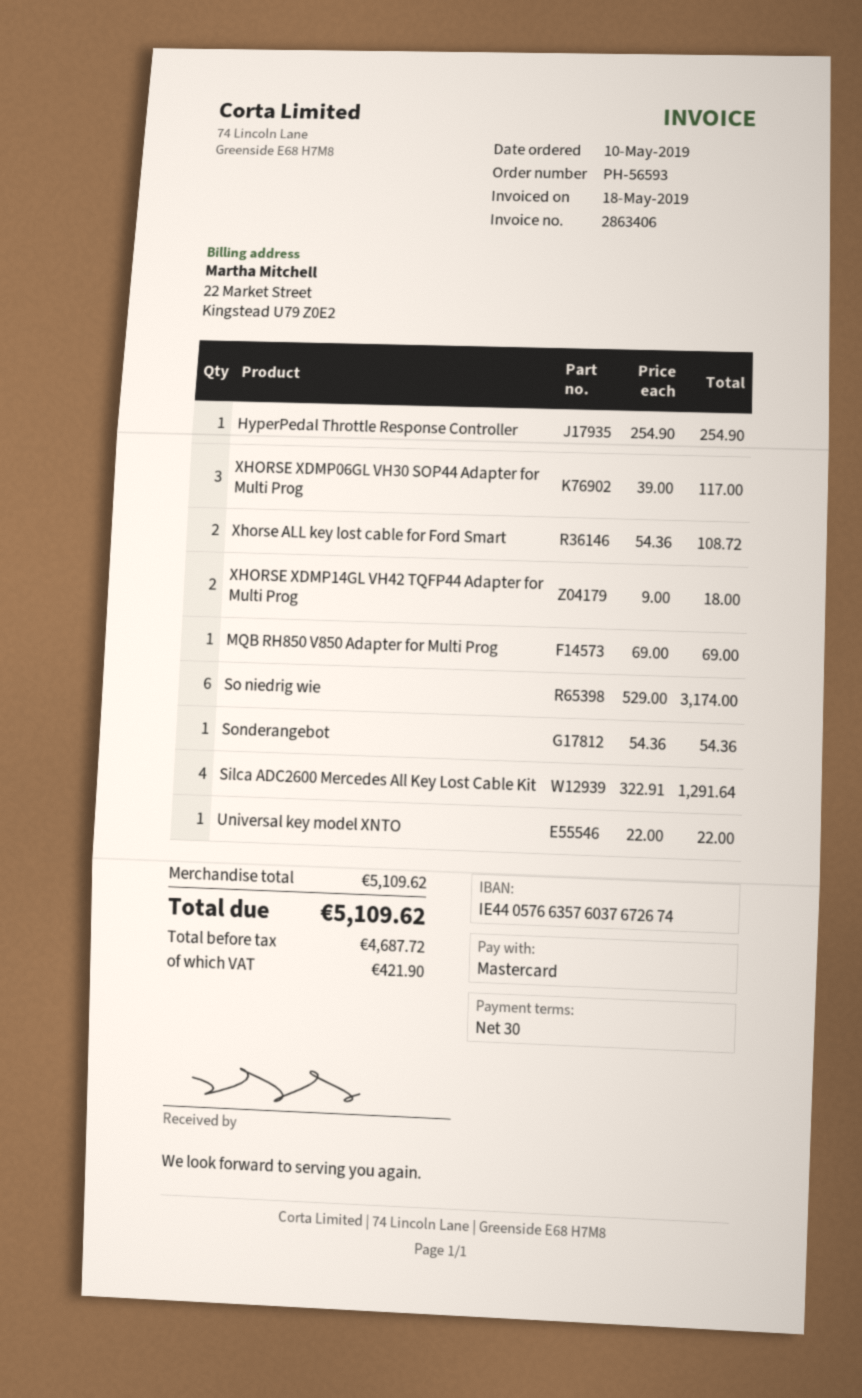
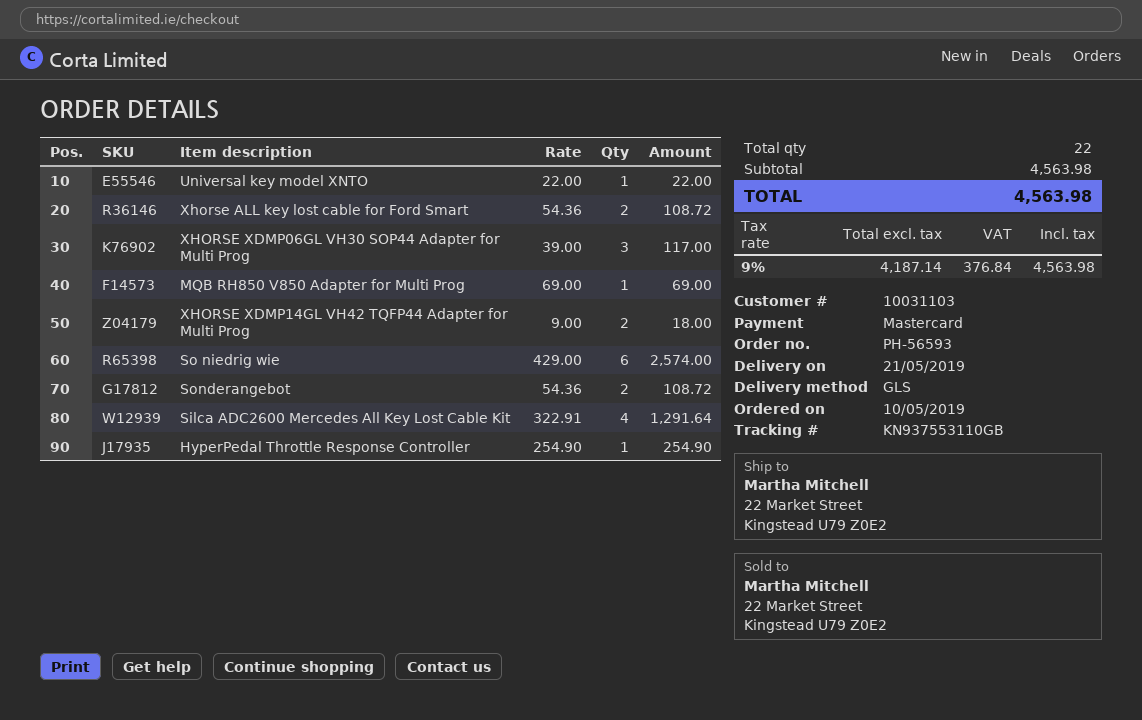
So niedrig wie: 6 x 529.00 = 3174.00 -> 6 x 429.00 = 2574.00
Sonderangebot: 1 x 54.36 = 54.36 -> 2 x 54.36 = 108.72
subtotal: 5109.62 -> 4563.98
net: 4687.72 -> 4187.14
tax: 421.90 -> 376.84
total: 5109.62 -> 4563.98

